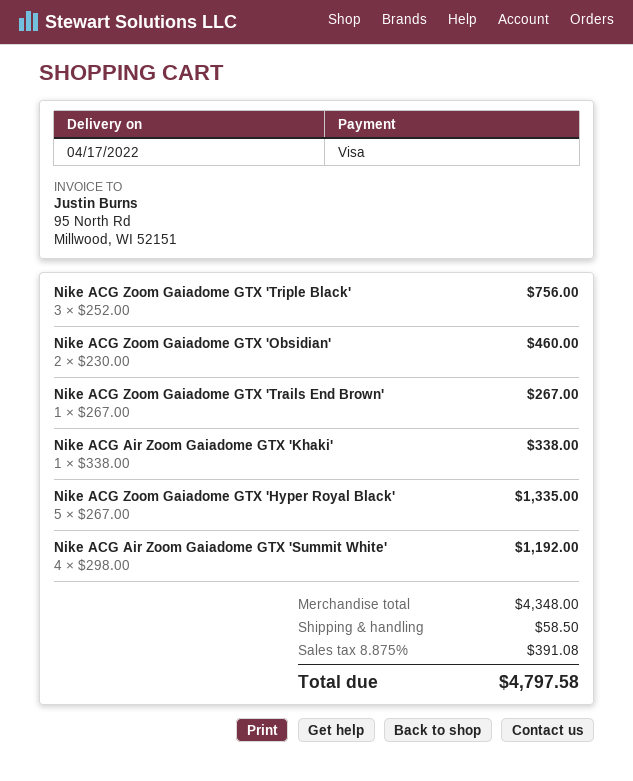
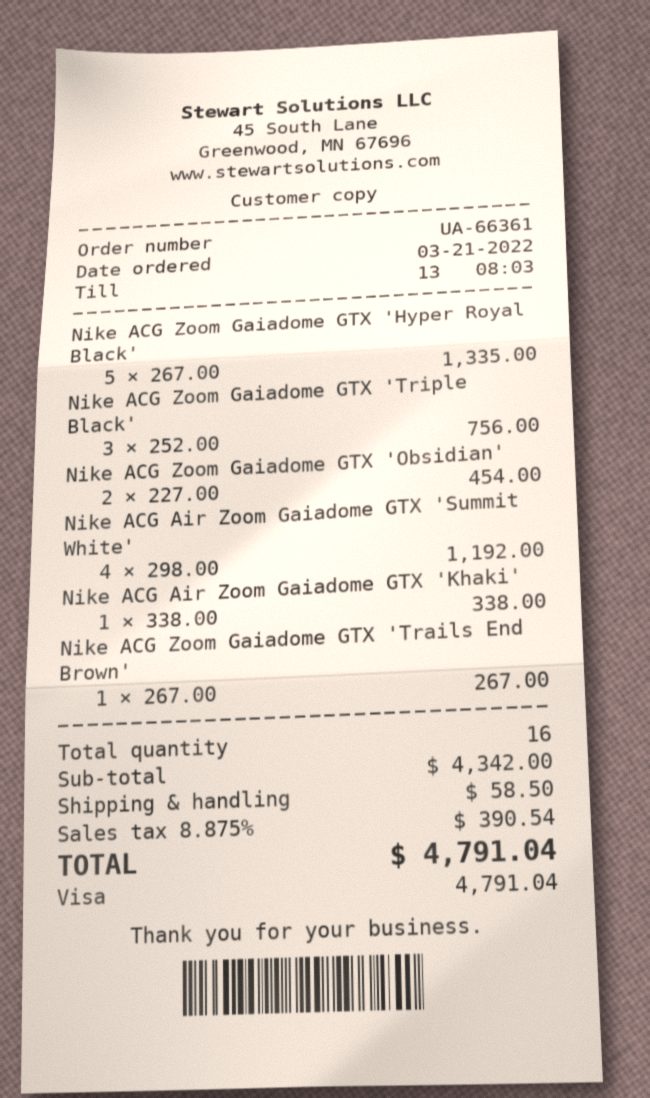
Nike ACG Zoom Gaiadome GTX 'Obsidian': 2 x 230.00 = 460.00 -> 2 x 227.00 = 454.00
subtotal: 4348.00 -> 4342.00
tax: 8.875% = 391.08 -> 8.875% = 390.54
total: 4797.58 -> 4791.04

